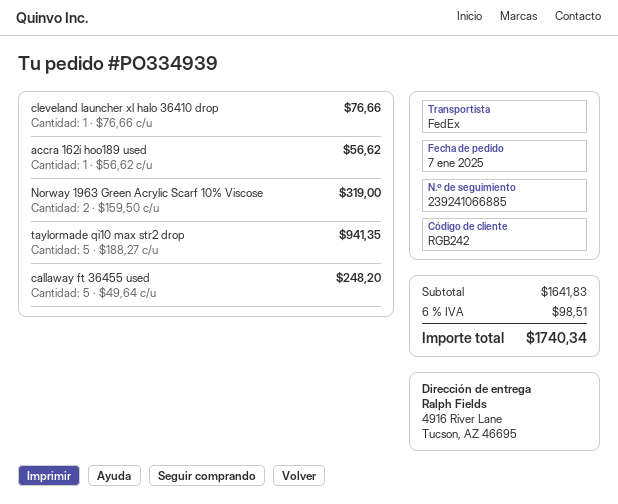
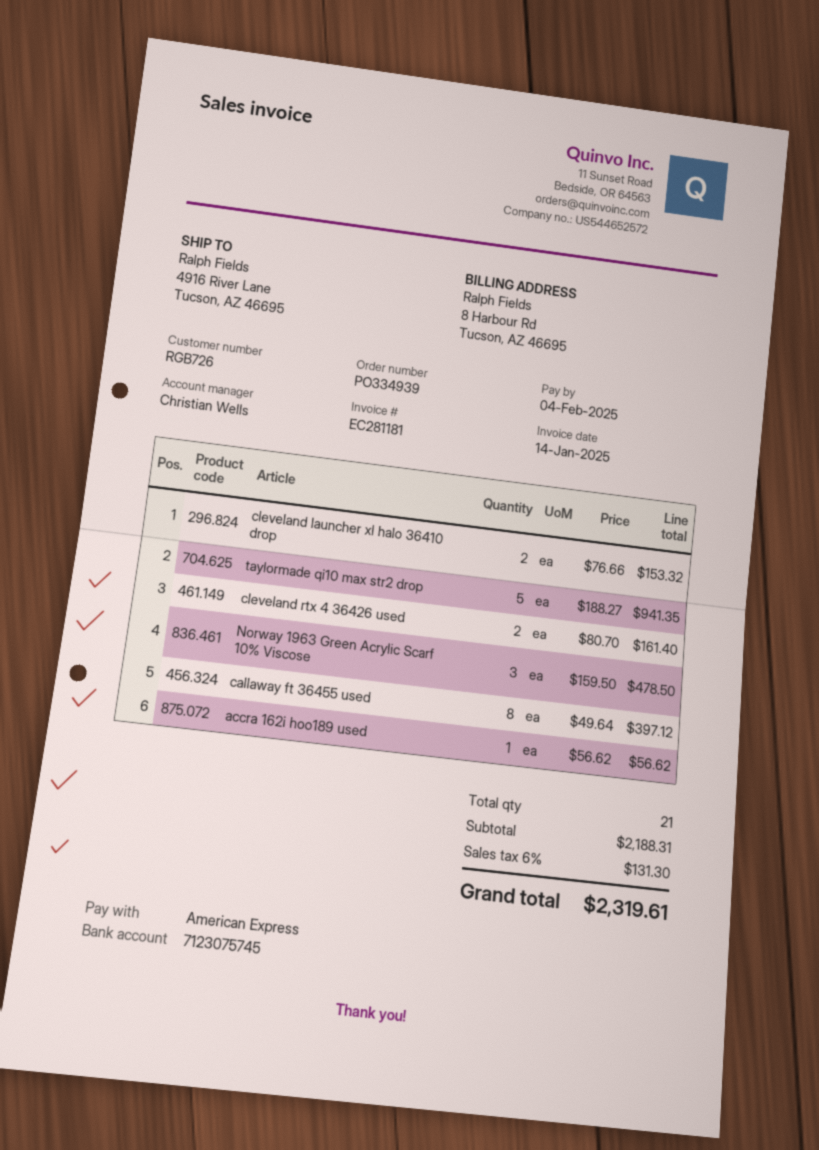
customer number: RGB242 -> RGB726
cleveland launcher xl halo 36410 drop: 1 x 76.66 = 76.66 -> 2 x 76.66 = 153.32
Norway 1963 Green Acrylic Scarf 10% Viscose: 2 x 159.50 = 319.00 -> 3 x 159.50 = 478.50
callaway ft 36455 used: 5 x 49.64 = 248.20 -> 8 x 49.64 = 397.12
cleveland rtx 4 36426 used: none -> 2 x 80.70 = 161.40
subtotal: 1641.83 -> 2188.31
tax: 6% = 98.51 -> 6% = 131.30
total: 1740.34 -> 2319.61

